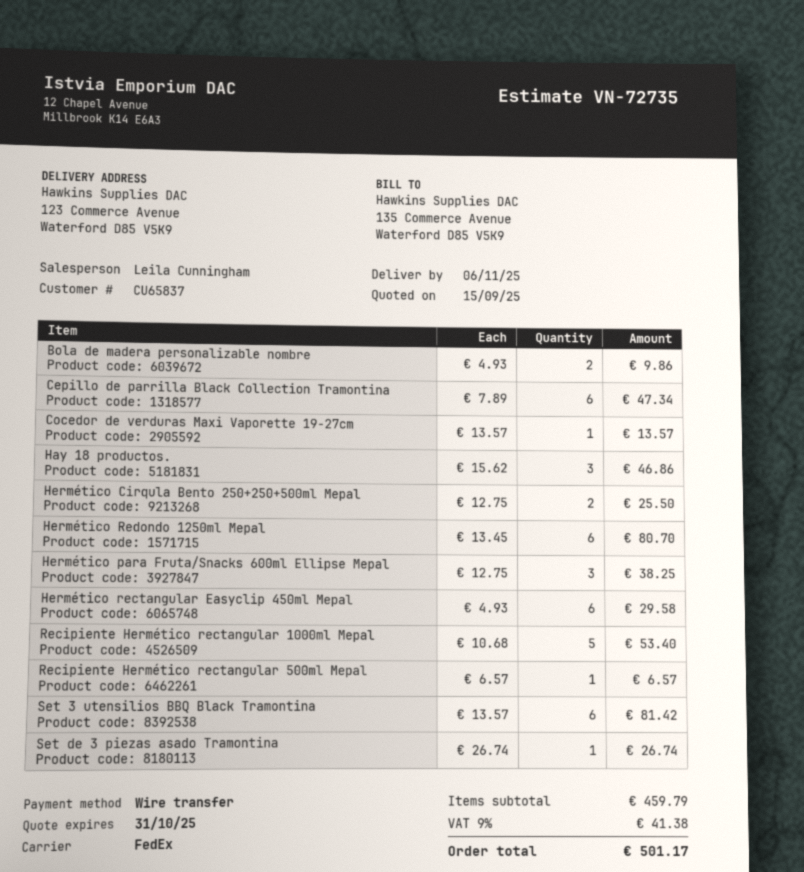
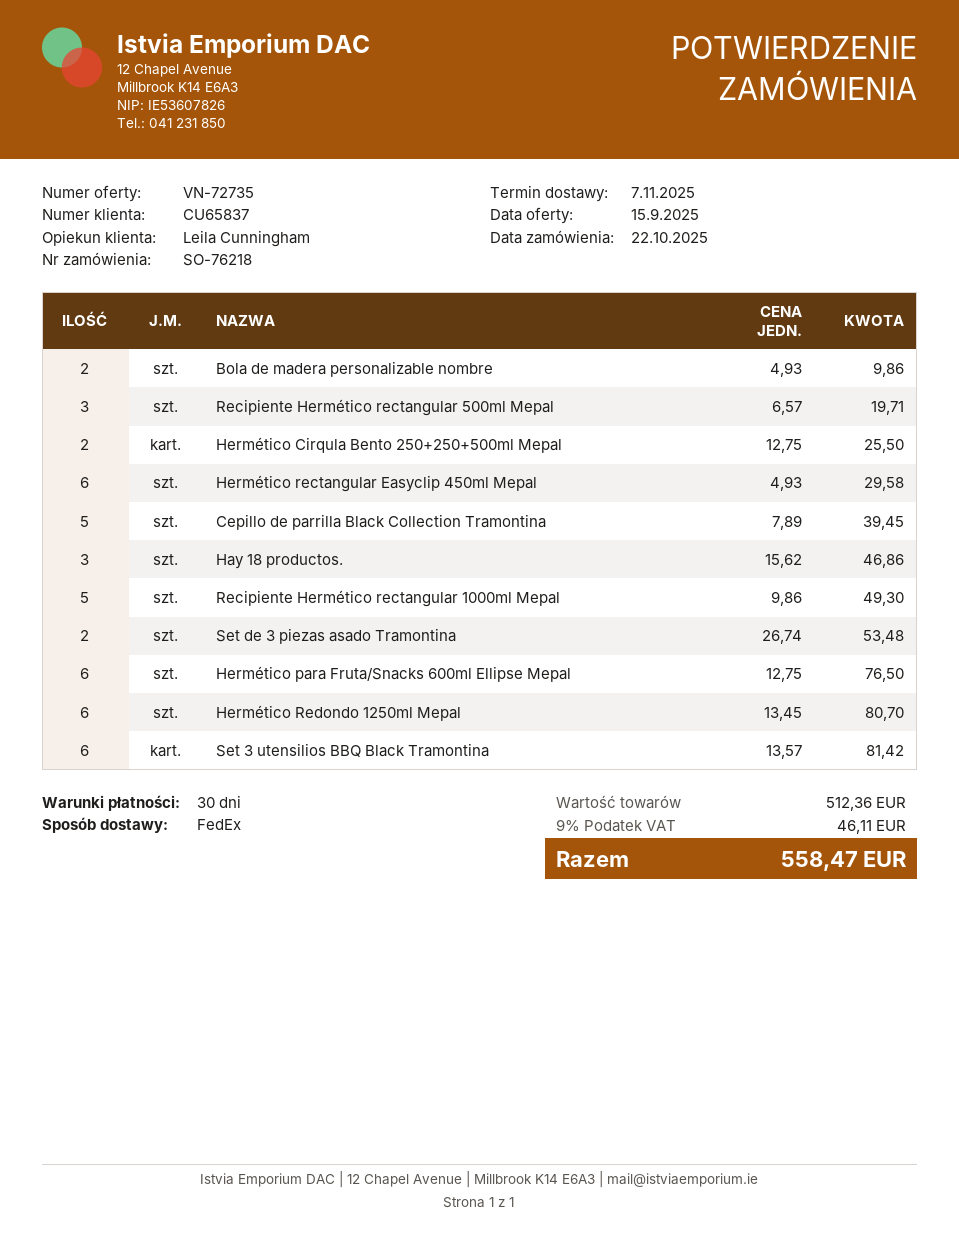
delivery date: 2025-11-06 -> 2025-11-07
Cepillo de parrilla Black Collection Tramontina: 6 x 7.89 = 47.34 -> 5 x 7.89 = 39.45
Cocedor de verduras Maxi Vaporette 19-27cm: 1 x 13.57 = 13.57 -> none
Hermético para Fruta/Snacks 600ml Ellipse Mepal: 3 x 12.75 = 38.25 -> 6 x 12.75 = 76.50
Recipiente Hermético rectangular 1000ml Mepal: 5 x 10.68 = 53.40 -> 5 x 9.86 = 49.30
Recipiente Hermético rectangular 500ml Mepal: 1 x 6.57 = 6.57 -> 3 x 6.57 = 19.71
Set de 3 piezas asado Tramontina: 1 x 26.74 = 26.74 -> 2 x 26.74 = 53.48
subtotal: 459.79 -> 512.36
tax: 9% = 41.38 -> 9% = 46.11
total: 501.17 -> 558.47

